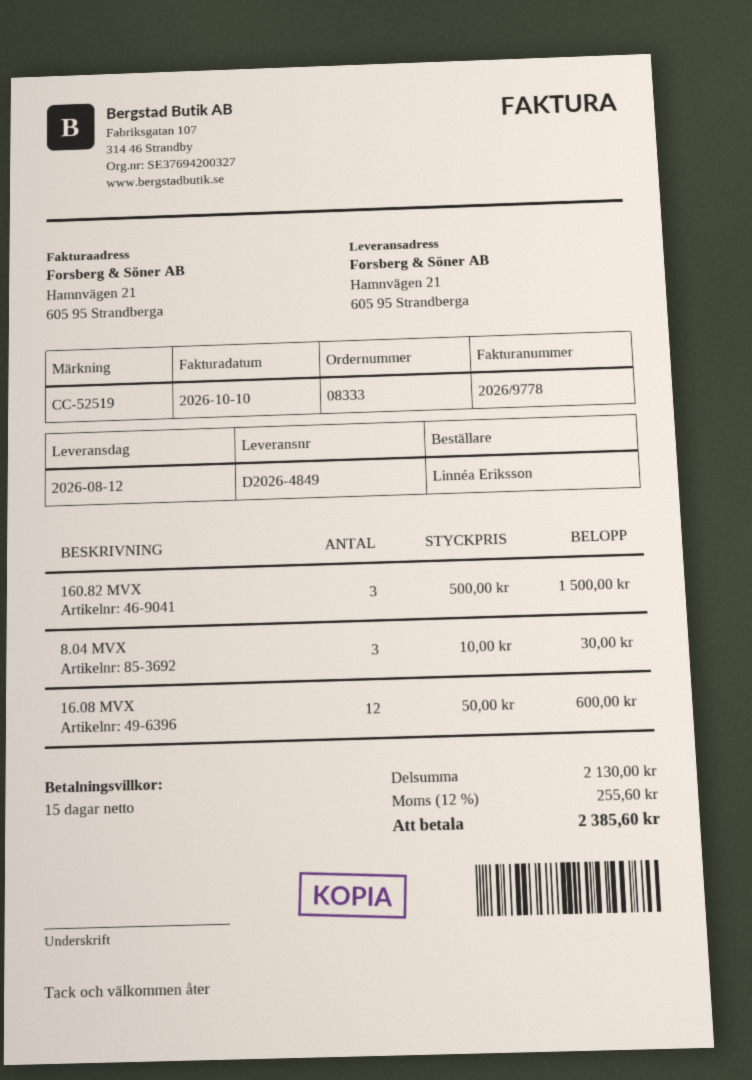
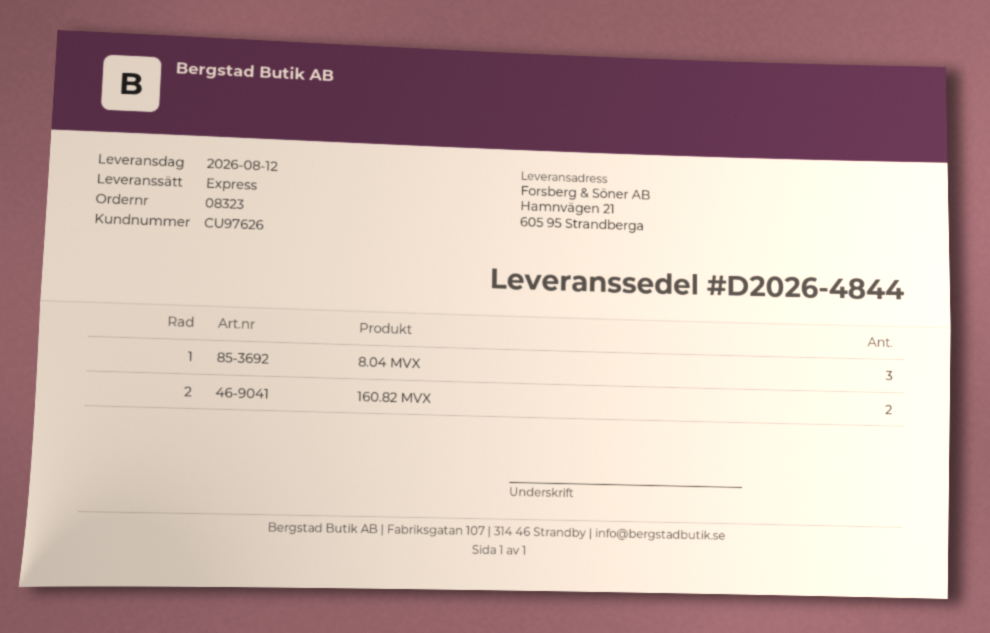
order number: 08333 -> 08323
delivery note number: D2026-4849 -> D2026-4844
160.82 MVX: 3 -> 2
16.08 MVX: 12 -> none

